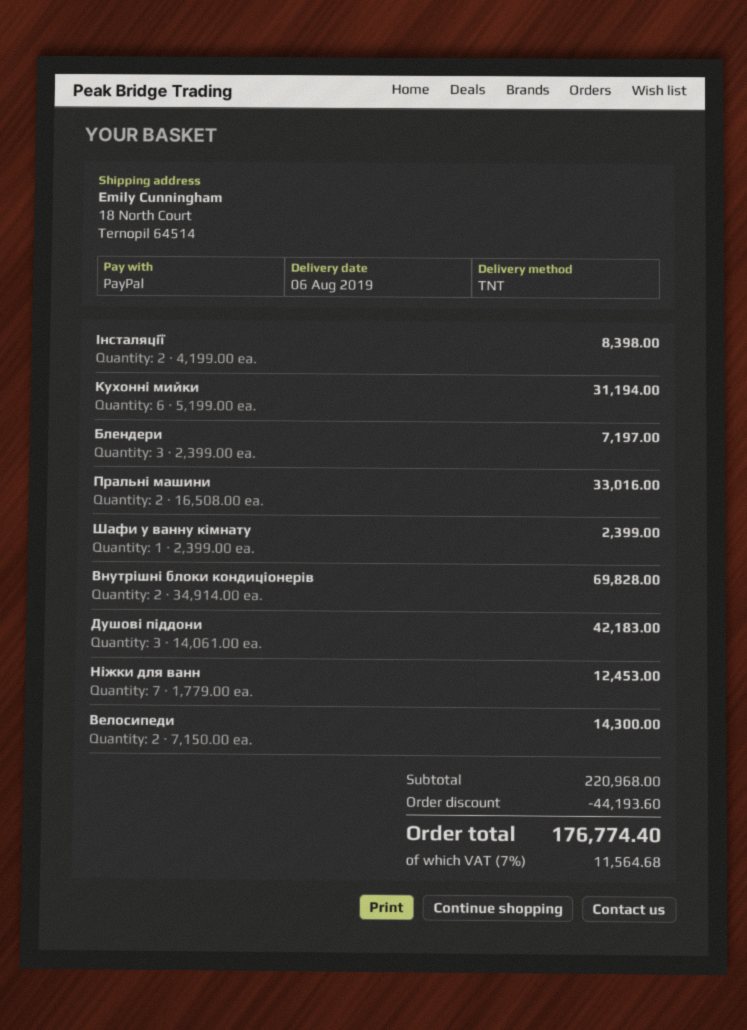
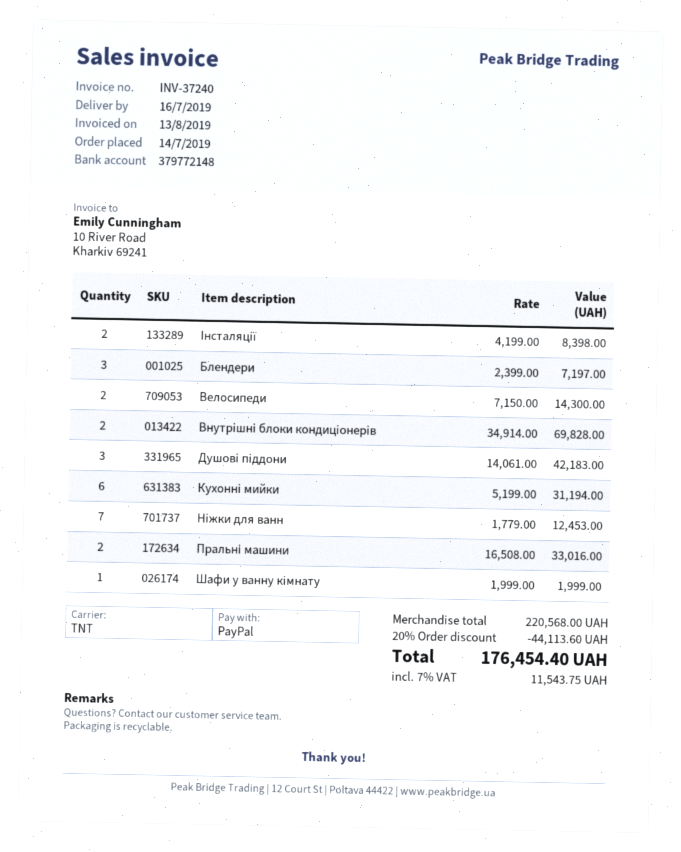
delivery date: 2019-08-06 -> 2019-07-16
Шафи у ванну кімнату: 1 x 2399.00 = 2399.00 -> 1 x 1999.00 = 1999.00
subtotal: 220968.00 -> 220568.00
discount: 44193.60 -> 44113.60
tax: 7% = 11564.68 -> 7% = 11543.75
total: 176774.40 -> 176454.40

